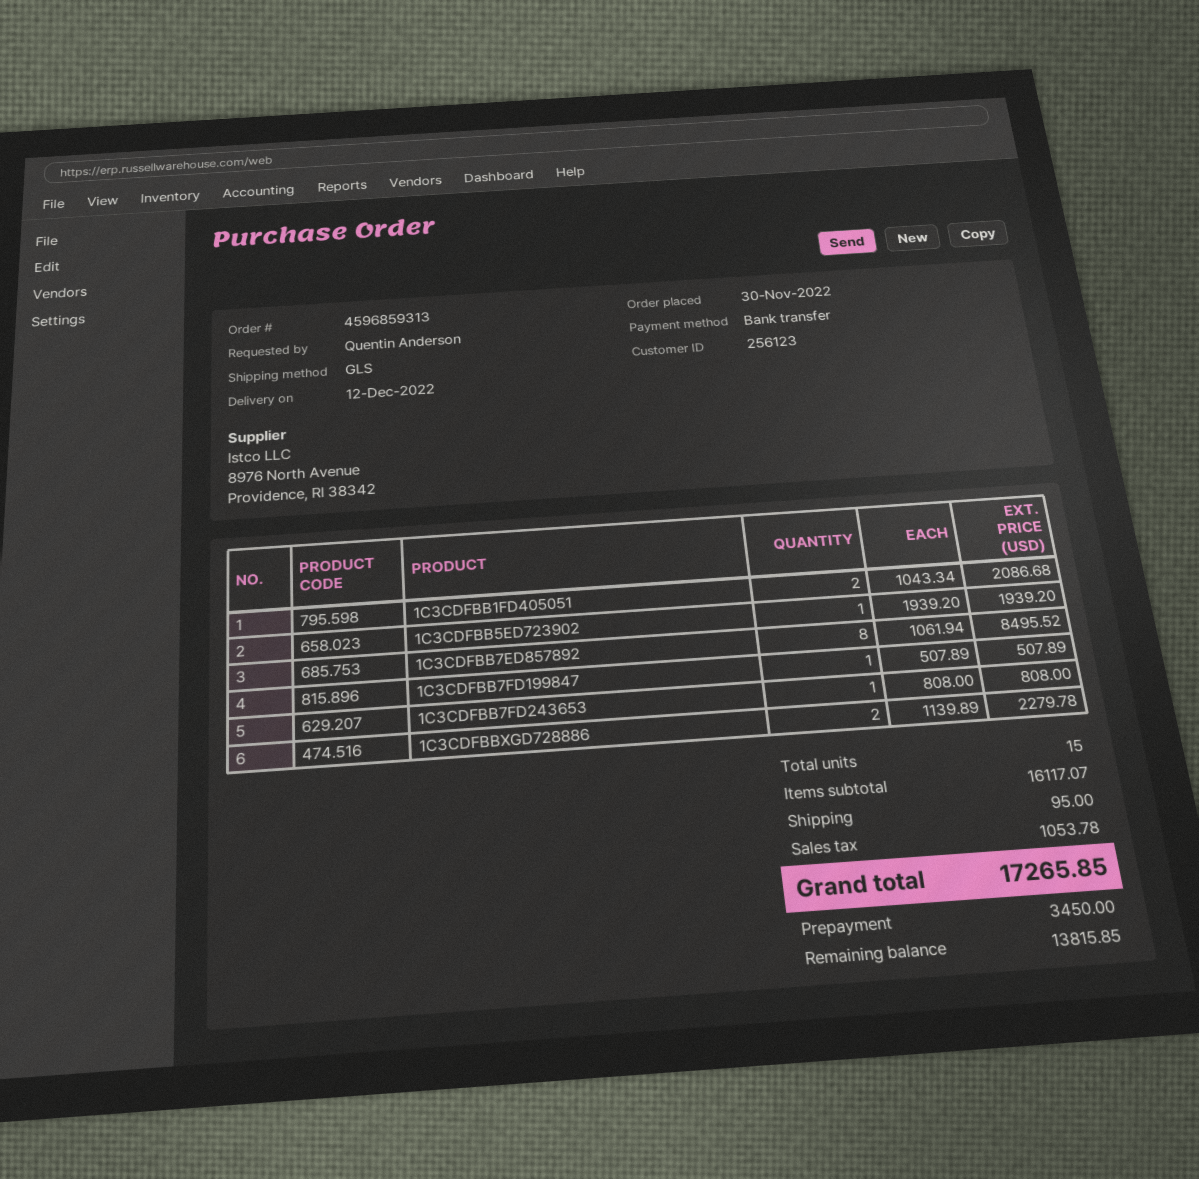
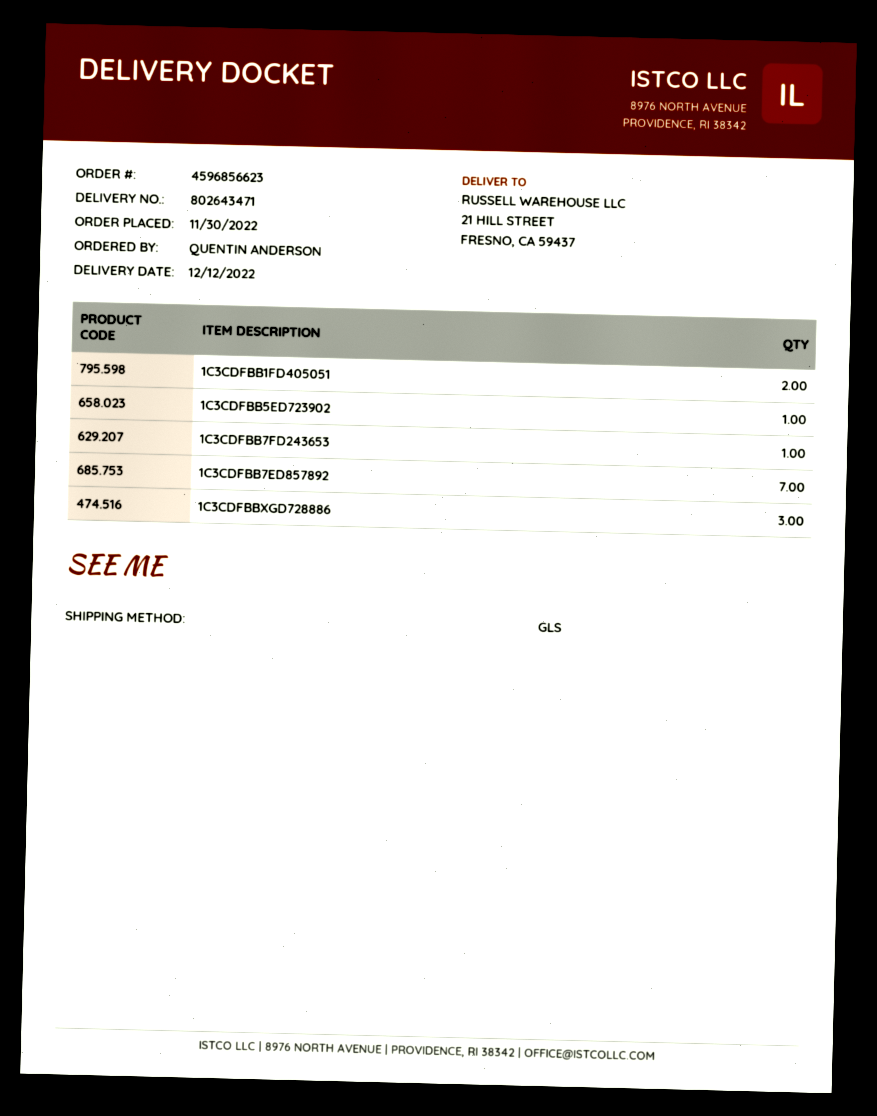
order number: 4596859313 -> 4596856623
1C3CDFBB7ED857892: 8 -> 7
1C3CDFBB7FD199847: 1 -> none
1C3CDFBBXGD728886: 2 -> 3

